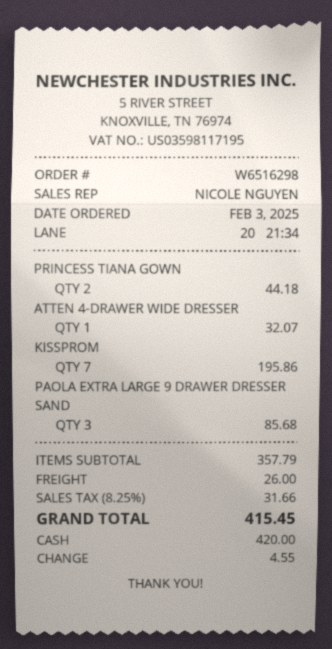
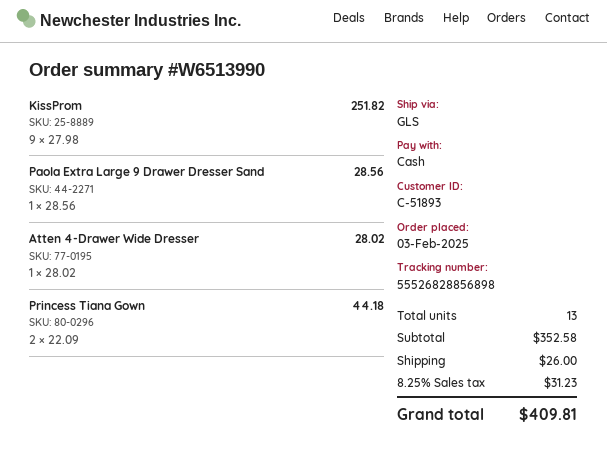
order number: W6516298 -> W6513990
ATTEN 4-DRAWER WIDE DRESSER: 1 for 32.07 -> 1 for 28.02
KISSPROM: 7 for 195.86 -> 9 for 251.82
PAOLA EXTRA LARGE 9 DRAWER DRESSER SAND: 3 for 85.68 -> 1 for 28.56
subtotal: 357.79 -> 352.58
tax: 8.25% = 31.66 -> 8.25% = 31.23
total: 415.45 -> 409.81

